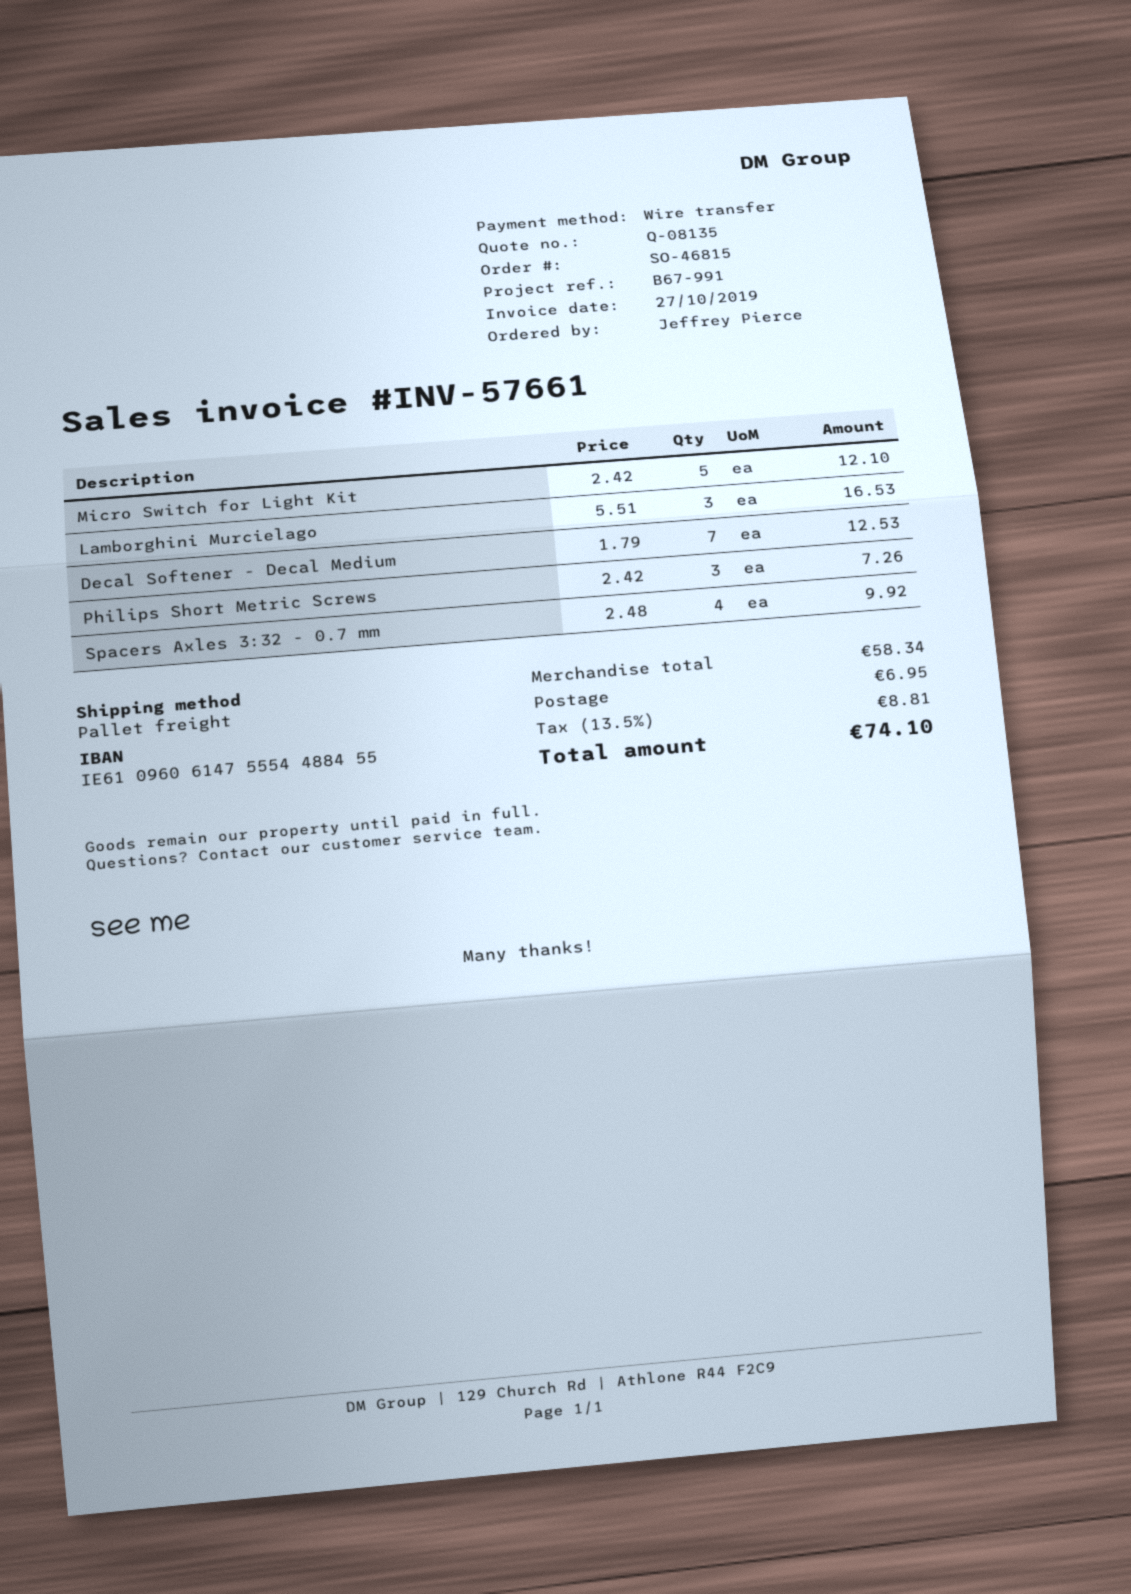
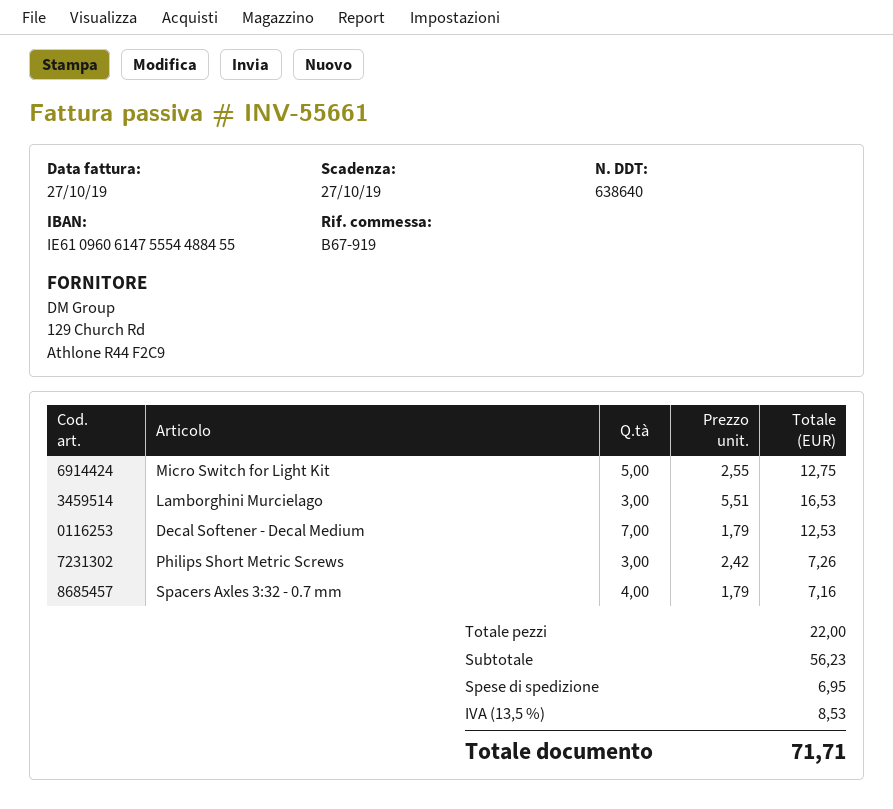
invoice number: INV-57661 -> INV-55661
reference: B67-991 -> B67-919
Micro Switch for Light Kit: 5 x 2.42 = 12.10 -> 5 x 2.55 = 12.75
Spacers Axles 3:32 - 0.7 mm: 4 x 2.48 = 9.92 -> 4 x 1.79 = 7.16
subtotal: 58.34 -> 56.23
tax: 13.5% = 8.81 -> 13.5% = 8.53
total: 74.10 -> 71.71

